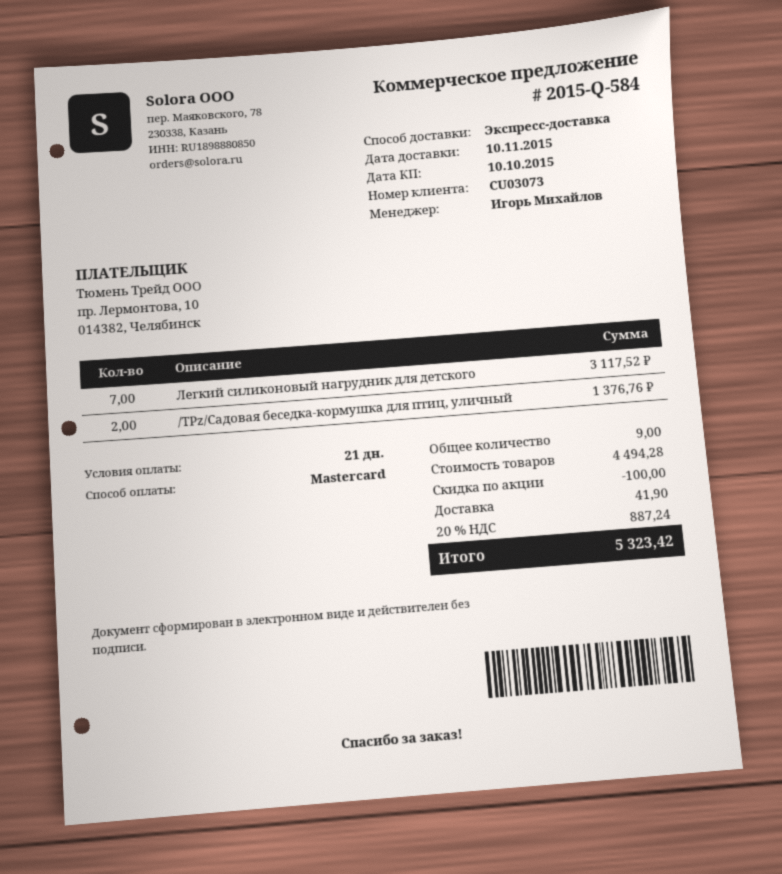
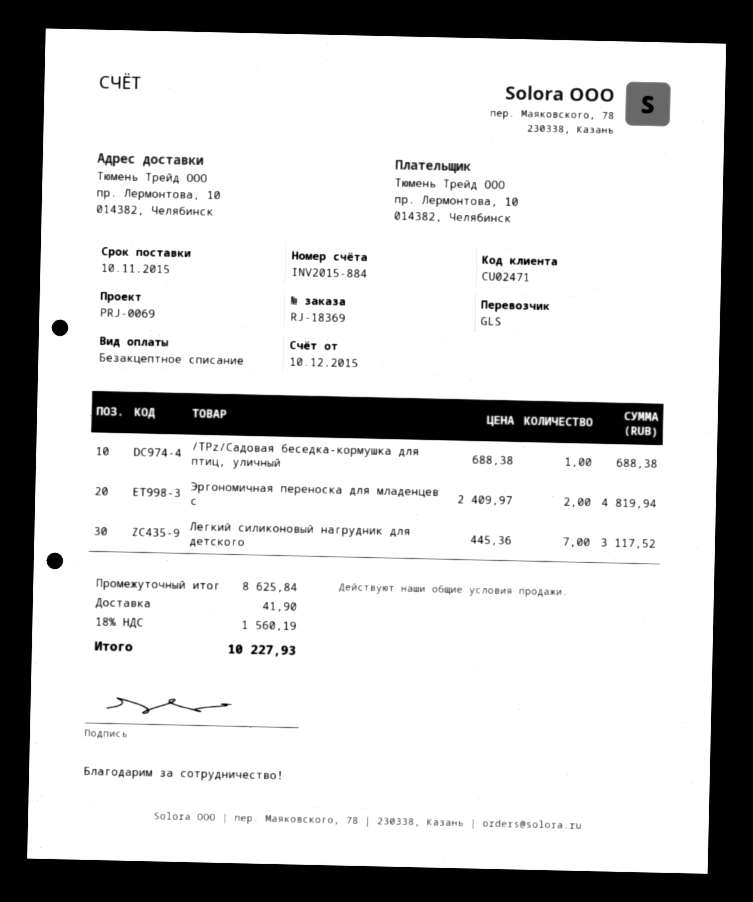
customer number: CU03073 -> CU02471
payment method: Mastercard -> direct debit
shipping method: express -> GLS
/TPz/Садовая беседка-кормушка для птиц, уличный: 2 for 1376.76 -> 1 for 688.38
Эргономичная переноска для младенцев с: none -> 2 for 4819.94
subtotal: 4494.28 -> 8625.84
discount: 100.00 -> none
tax: 20% = 887.24 -> 18% = 1560.19
total: 5323.42 -> 10227.93

